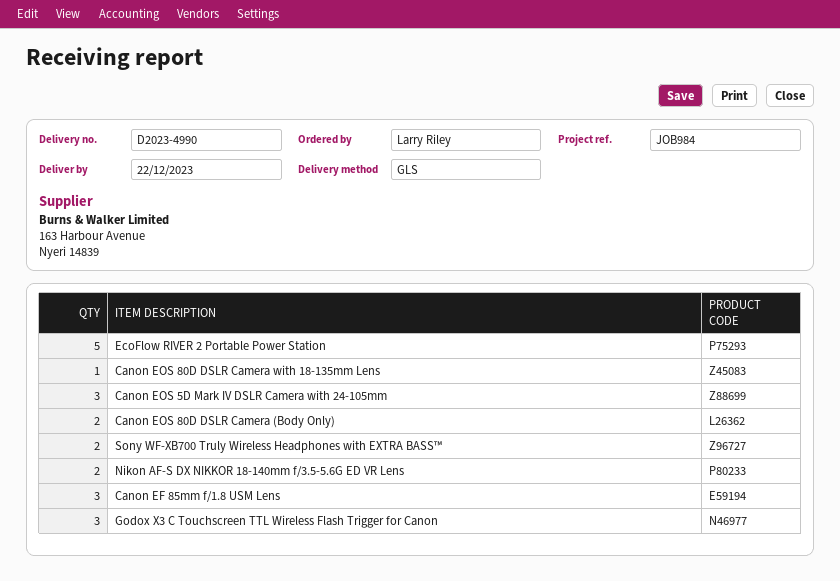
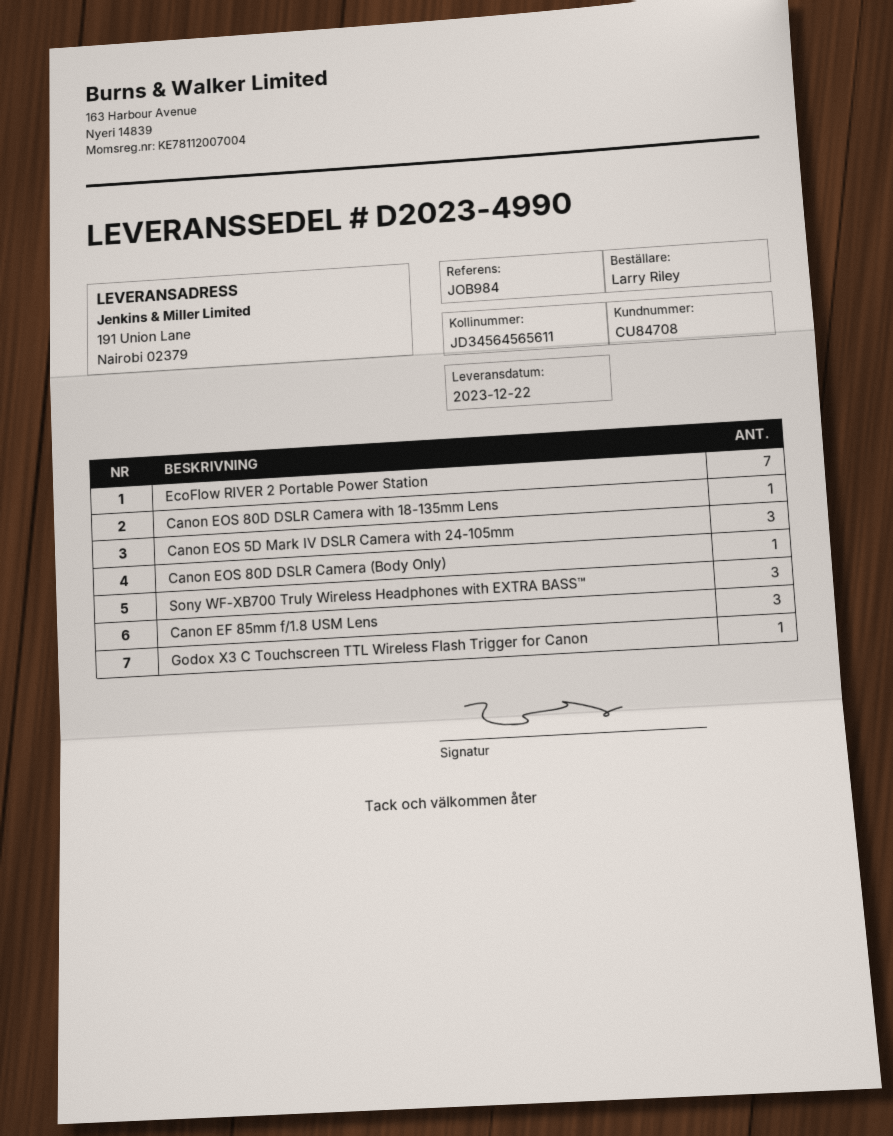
EcoFlow RIVER 2 Portable Power Station: 5 -> 7
Canon EOS 80D DSLR Camera (Body Only): 2 -> 1
Sony WF-XB700 Truly Wireless Headphones with EXTRA BASS™: 2 -> 3
Nikon AF-S DX NIKKOR 18-140mm f/3.5-5.6G ED VR Lens: 2 -> none
Godox X3 C Touchscreen TTL Wireless Flash Trigger for Canon: 3 -> 1

